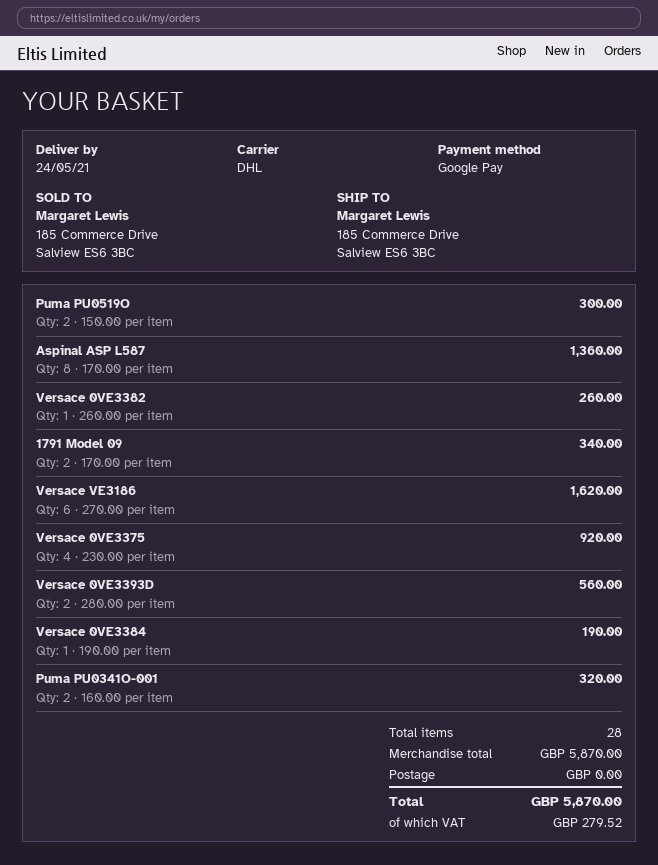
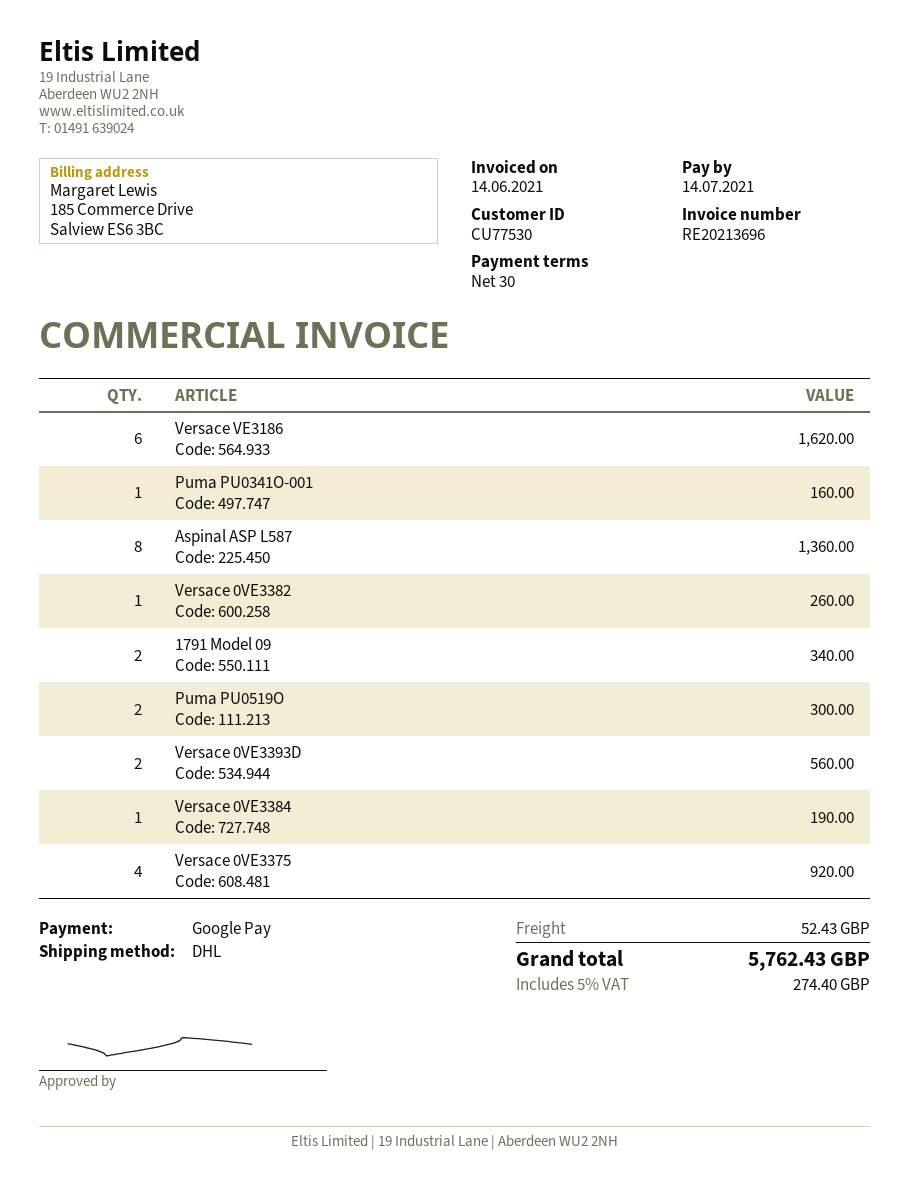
Puma PU0341O-001: 2 for 320.00 -> 1 for 160.00
shipping: 0.00 -> 52.43
tax: 279.52 -> 274.40
total: 5870.00 -> 5762.43

